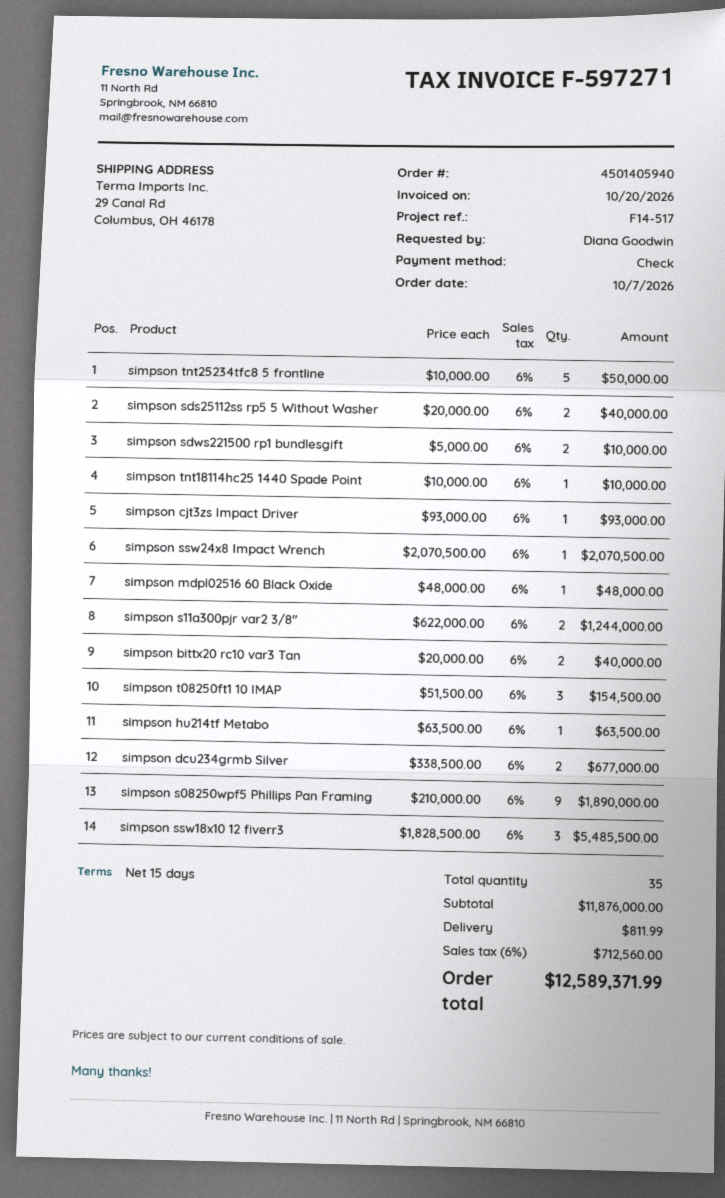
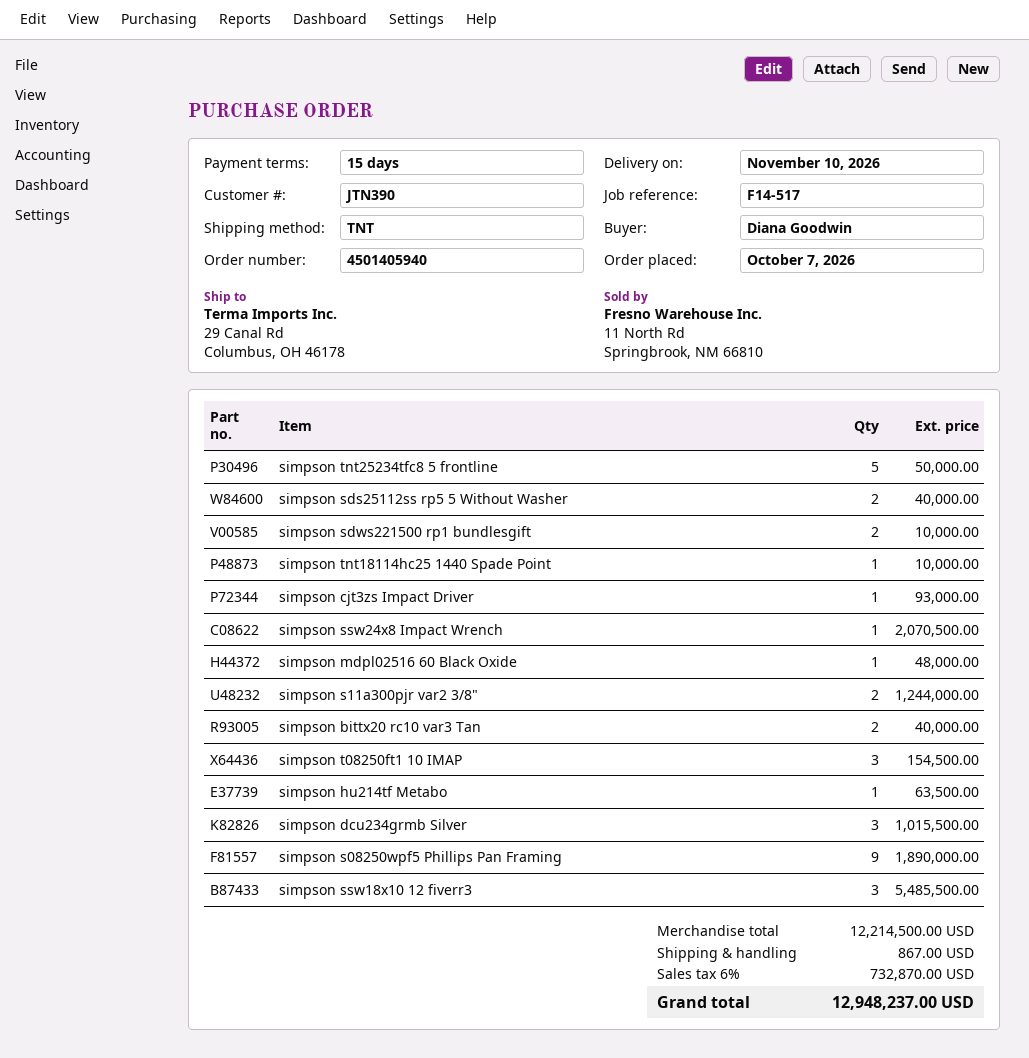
simpson dcu234grmb Silver: 2 for 677000.00 -> 3 for 1015500.00
subtotal: 11876000.00 -> 12214500.00
shipping: 811.99 -> 867.00
tax: 6% = 712560.00 -> 6% = 732870.00
total: 12589371.99 -> 12948237.00

